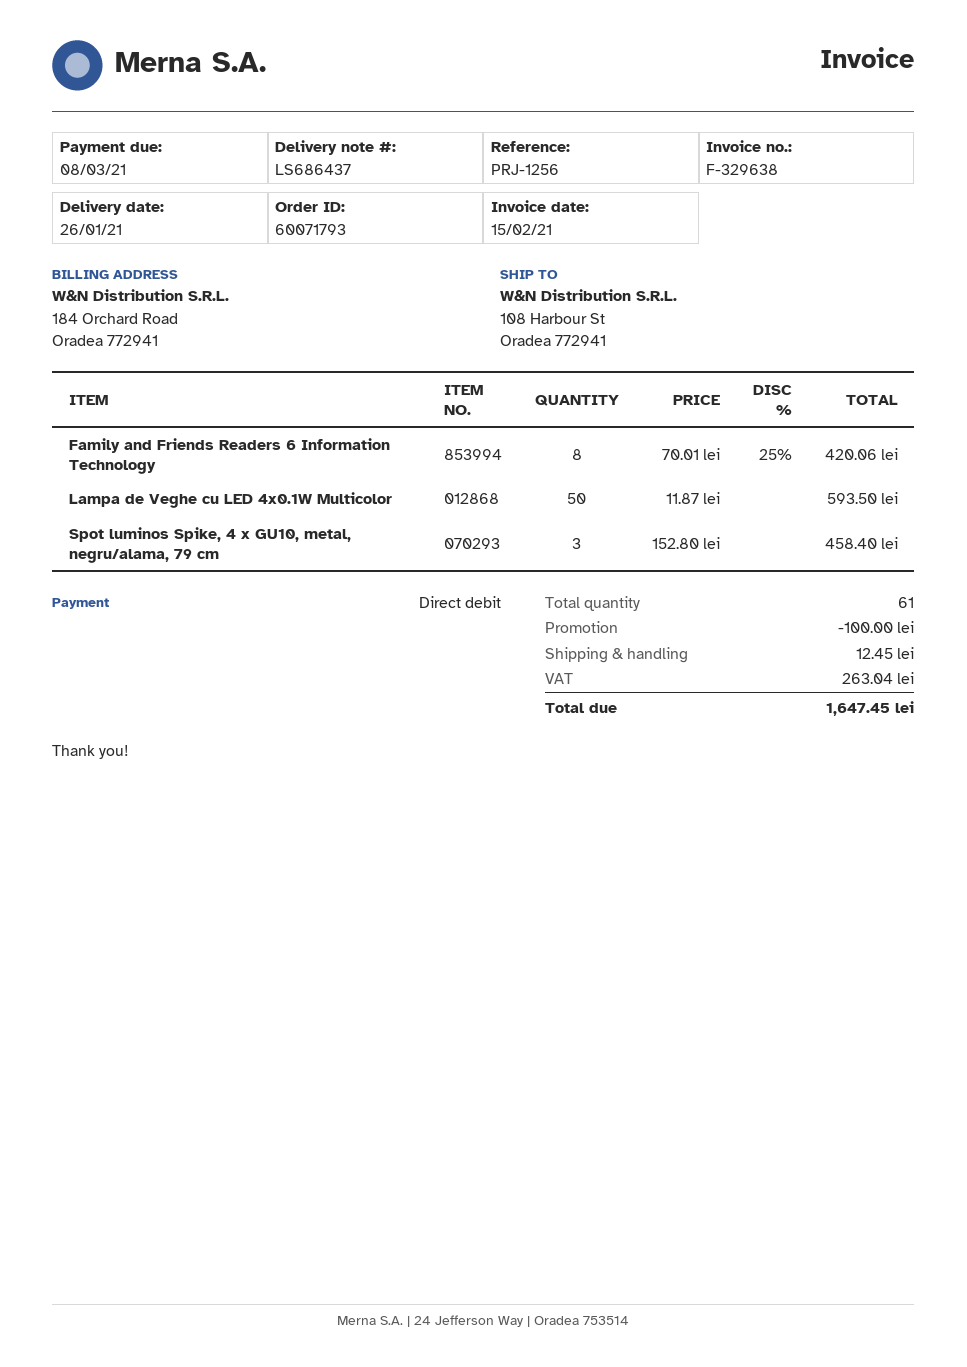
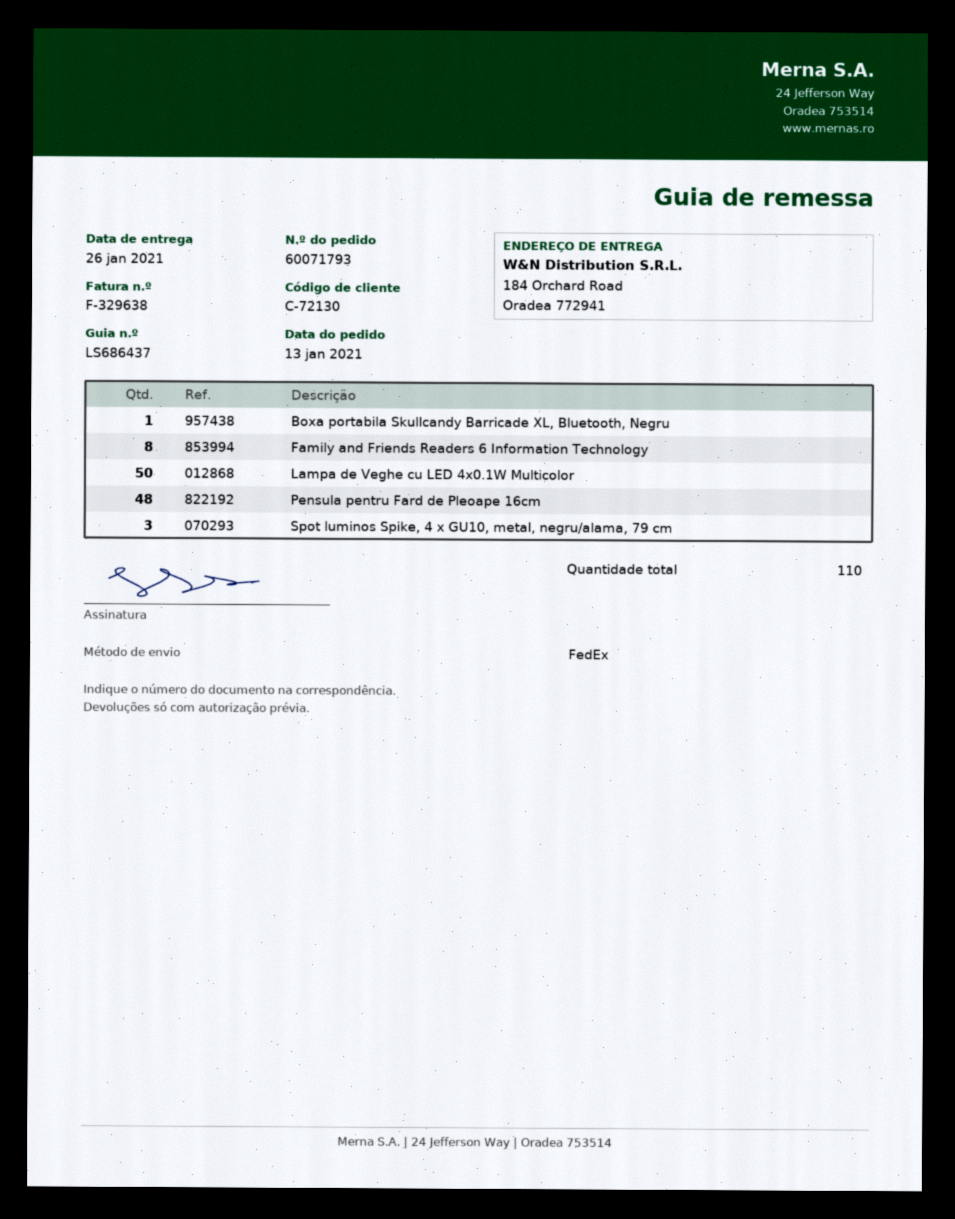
ship to: 108 Harbour St, Oradea 772941 -> 184 Orchard Road, Oradea 772941
Boxa portabila Skullcandy Barricade XL, Bluetooth, Negru: none -> 1
Pensula pentru Fard de Pleoape 16cm: none -> 48
total quantity: 61 -> 110

